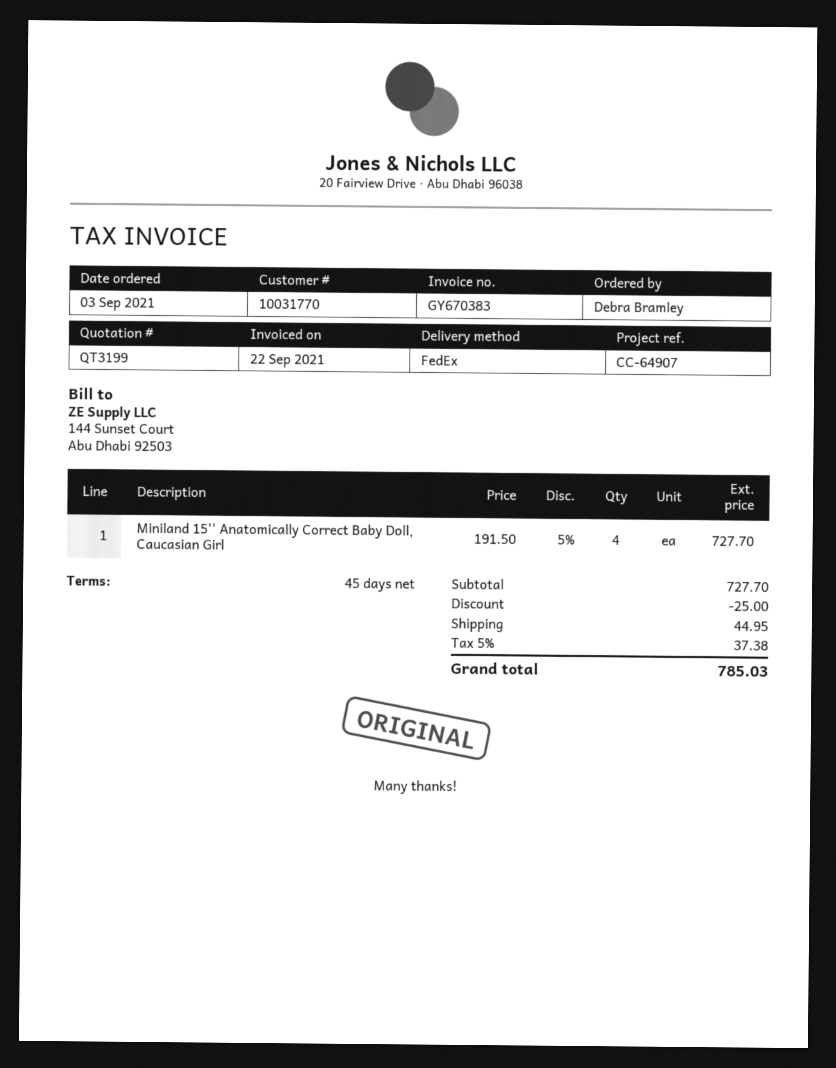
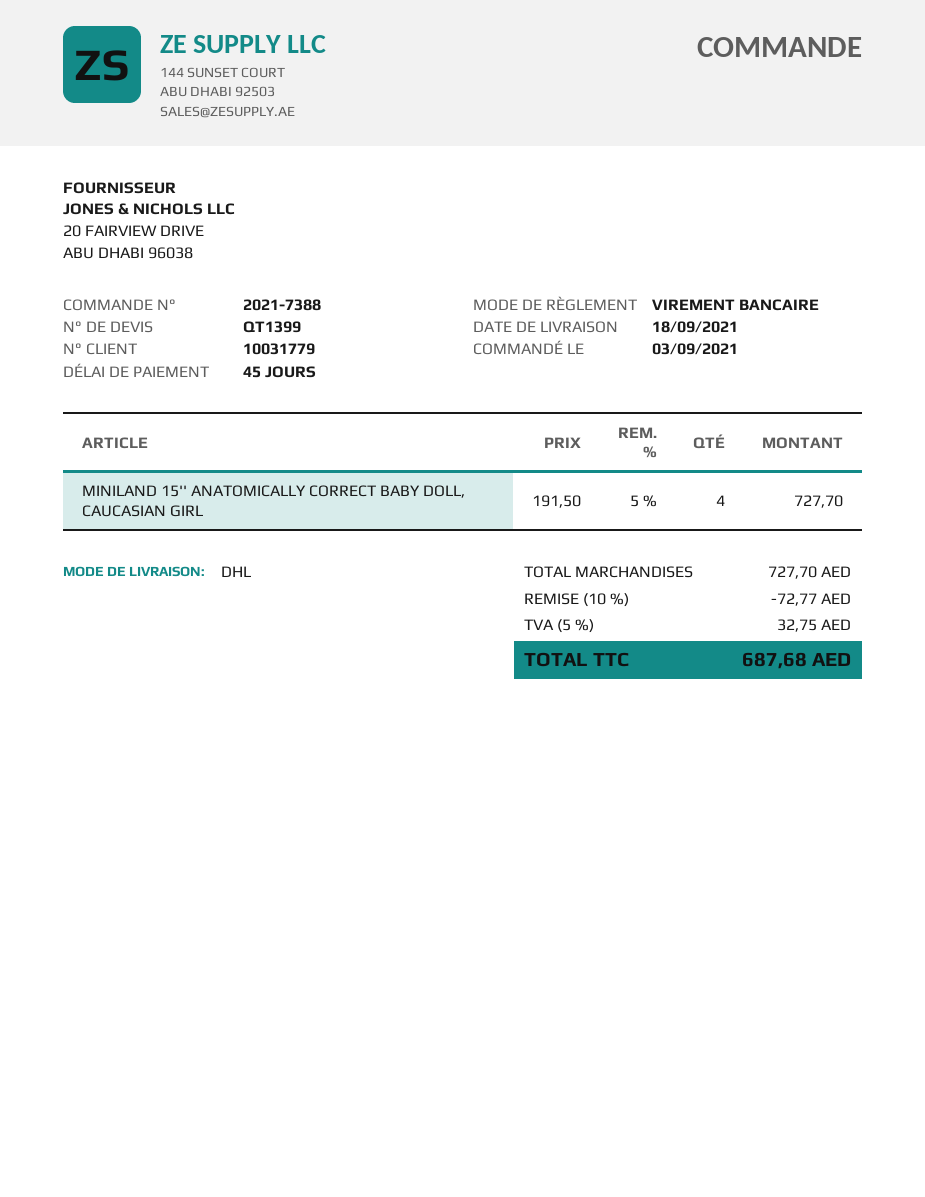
quote number: QT3199 -> QT1399
customer number: 10031770 -> 10031779
shipping method: FedEx -> DHL
discount: 25.00 -> 72.77
shipping: 44.95 -> none
tax: 5% = 37.38 -> 5% = 32.75
total: 785.03 -> 687.68

